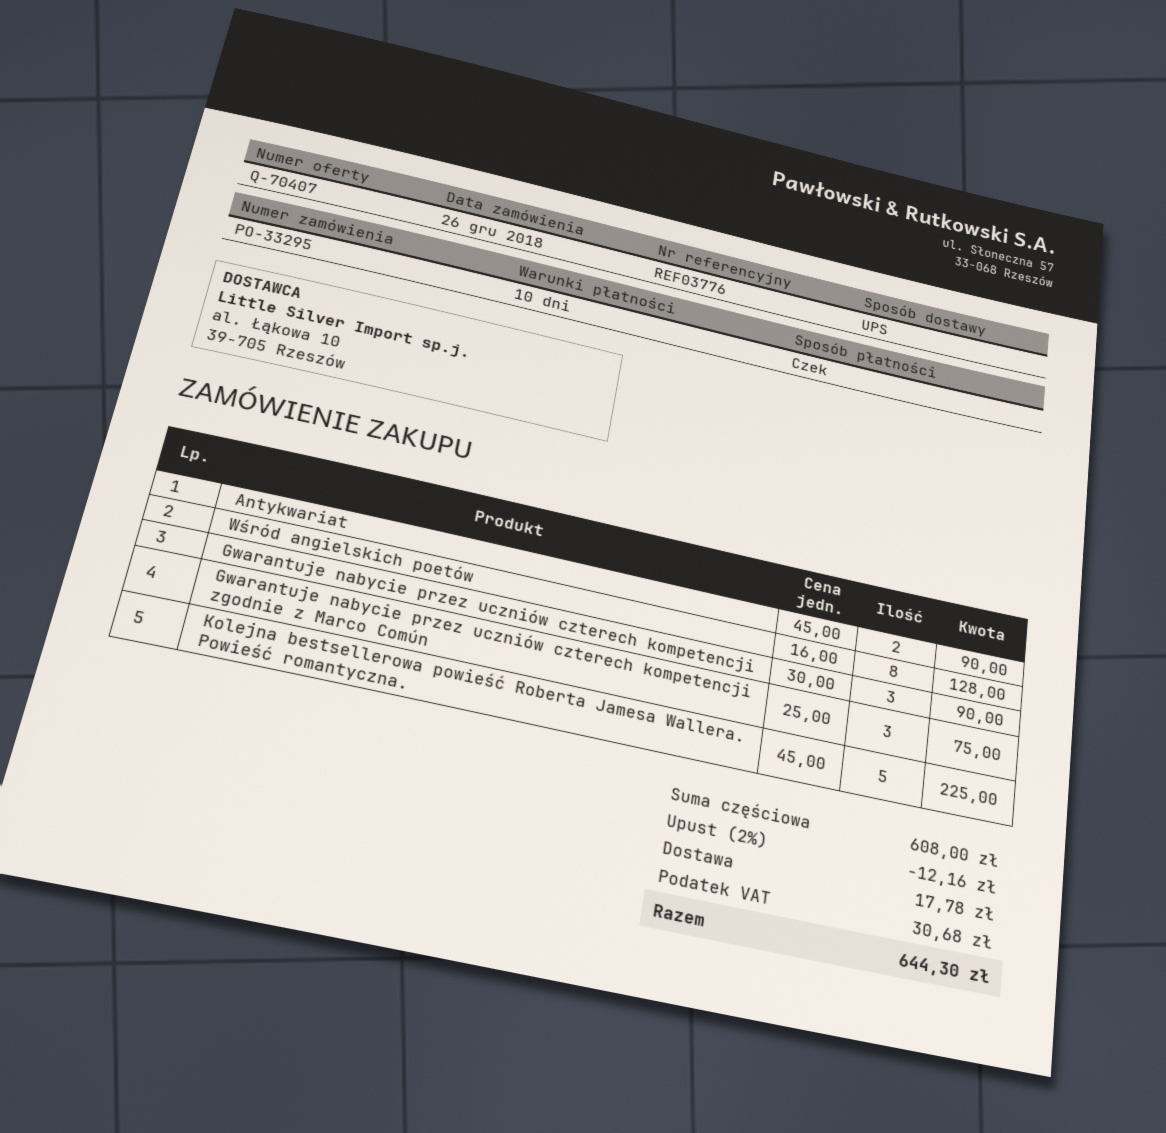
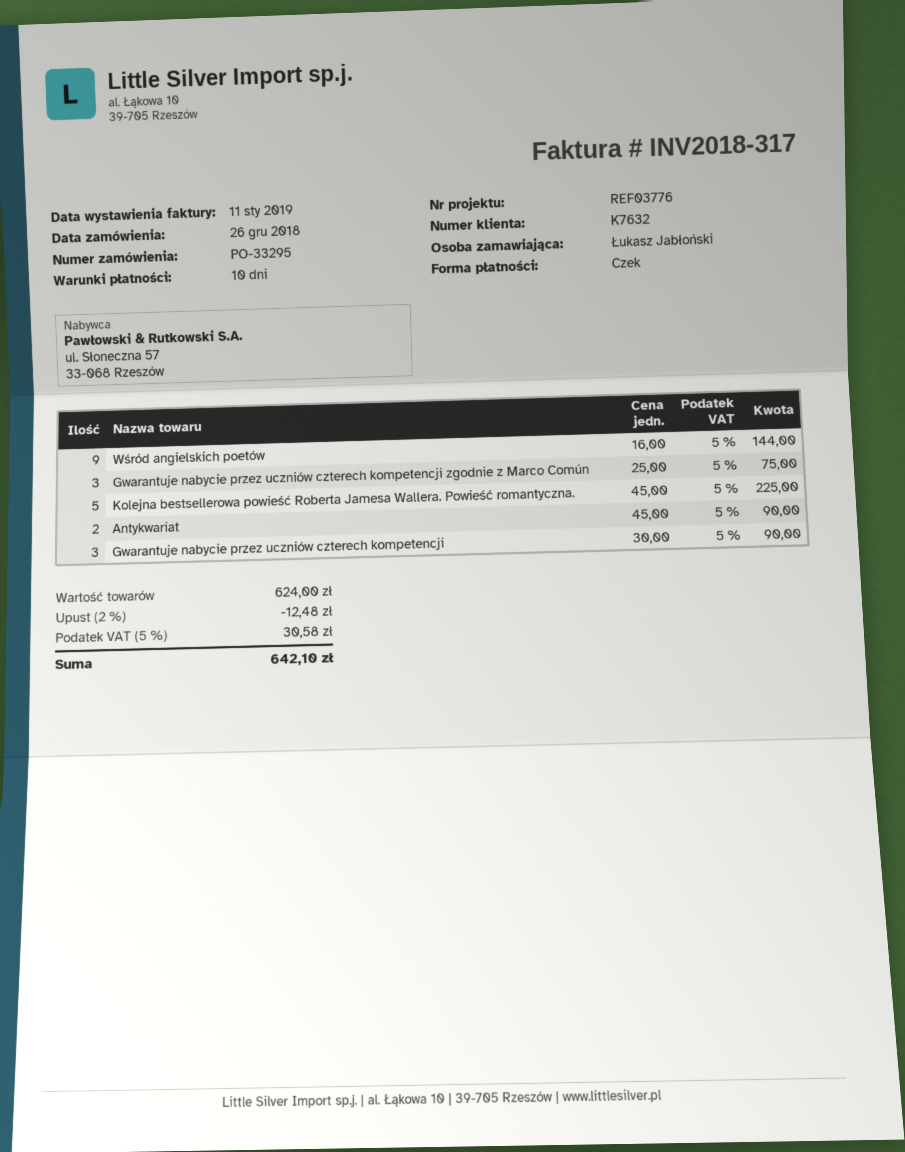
Wśród angielskich poetów: 8 x 16.00 = 128.00 -> 9 x 16.00 = 144.00
subtotal: 608.00 -> 624.00
discount: 2% = 12.16 -> 2% = 12.48
shipping: 17.78 -> none
tax: 30.68 -> 30.58
total: 644.30 -> 642.10

